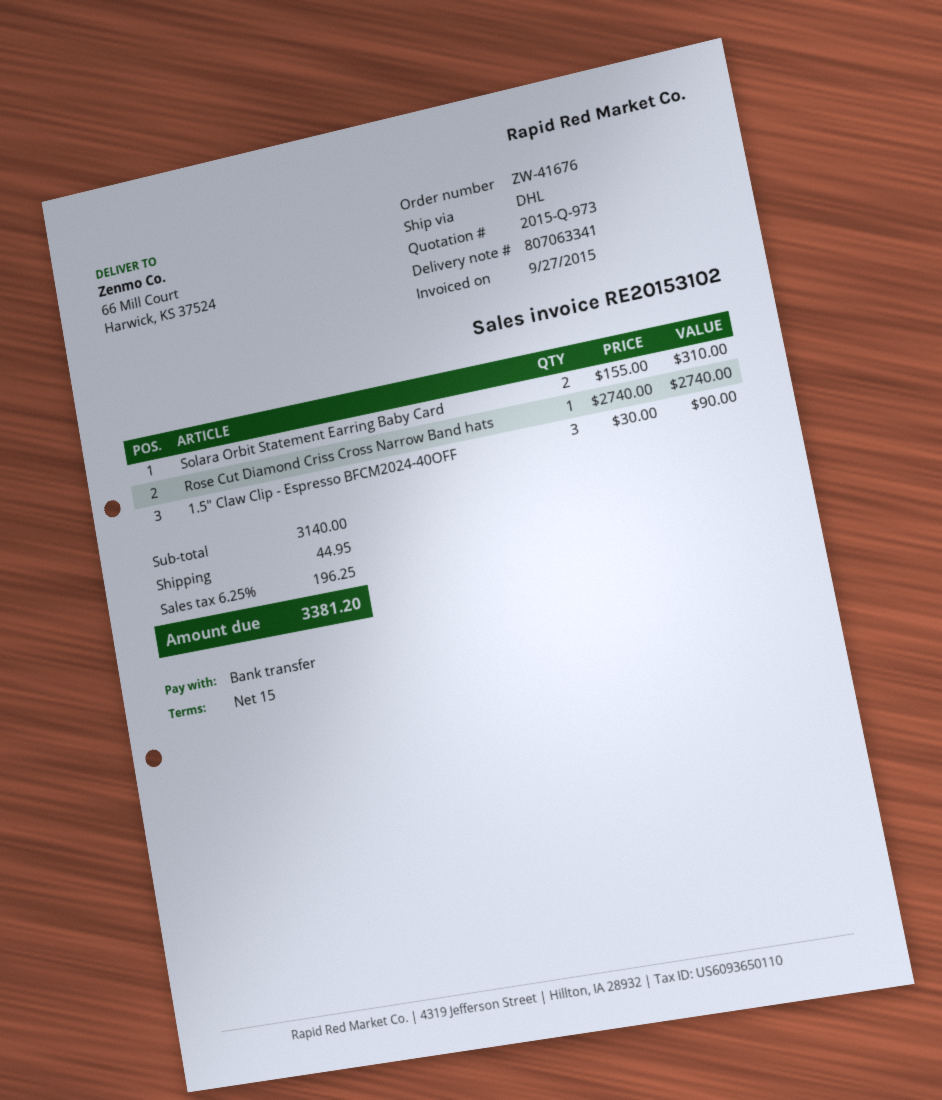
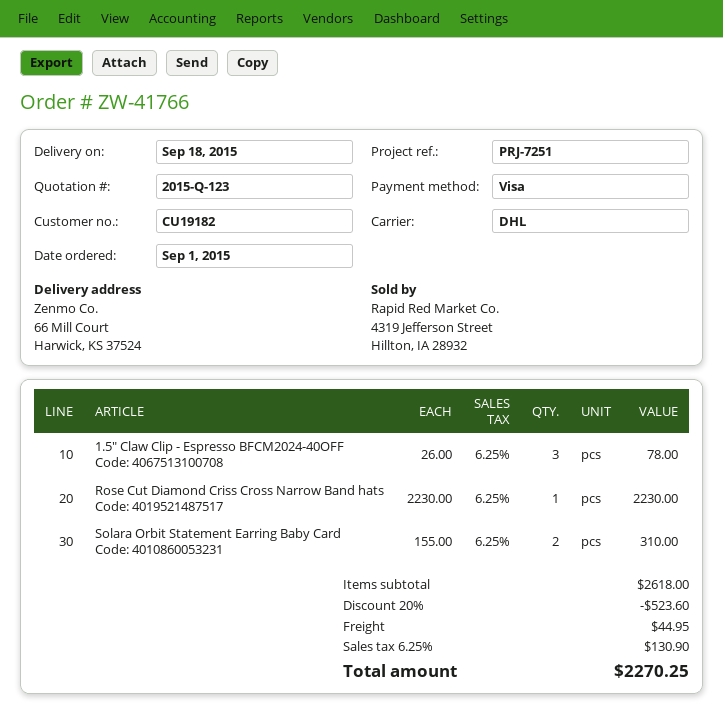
quote number: 2015-Q-973 -> 2015-Q-123
order number: ZW-41676 -> ZW-41766
payment method: bank transfer -> Visa
Rose Cut Diamond Criss Cross Narrow Band hats: 1 x 2740.00 = 2740.00 -> 1 x 2230.00 = 2230.00
1.5" Claw Clip - Espresso BFCM2024-40OFF: 3 x 30.00 = 90.00 -> 3 x 26.00 = 78.00
subtotal: 3140.00 -> 2618.00
discount: none -> 20% = 523.60
tax: 6.25% = 196.25 -> 6.25% = 130.90
total: 3381.20 -> 2270.25

